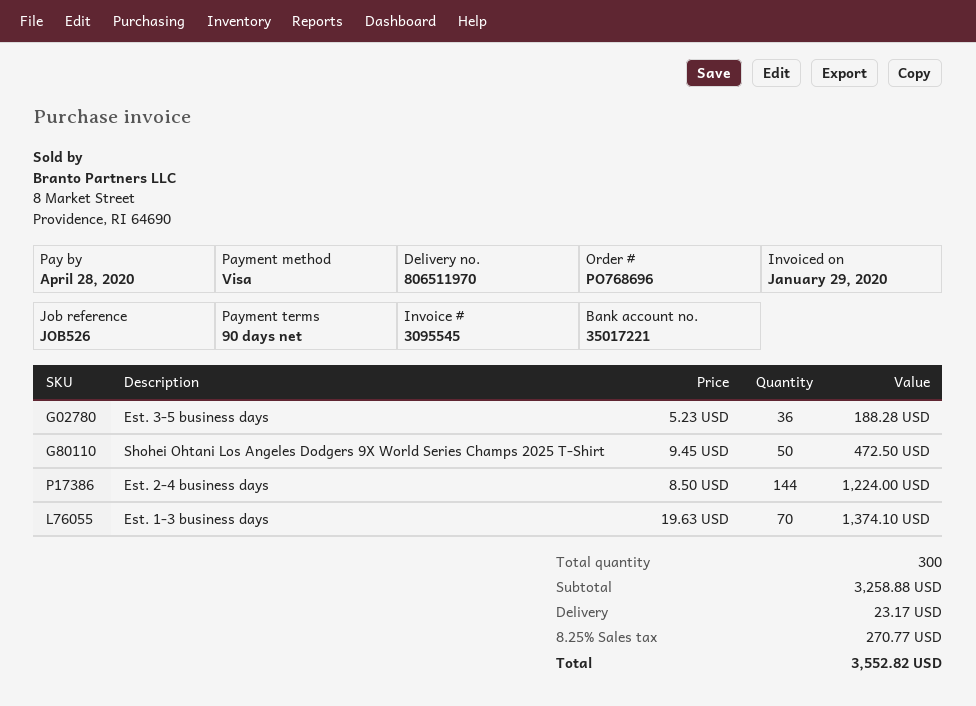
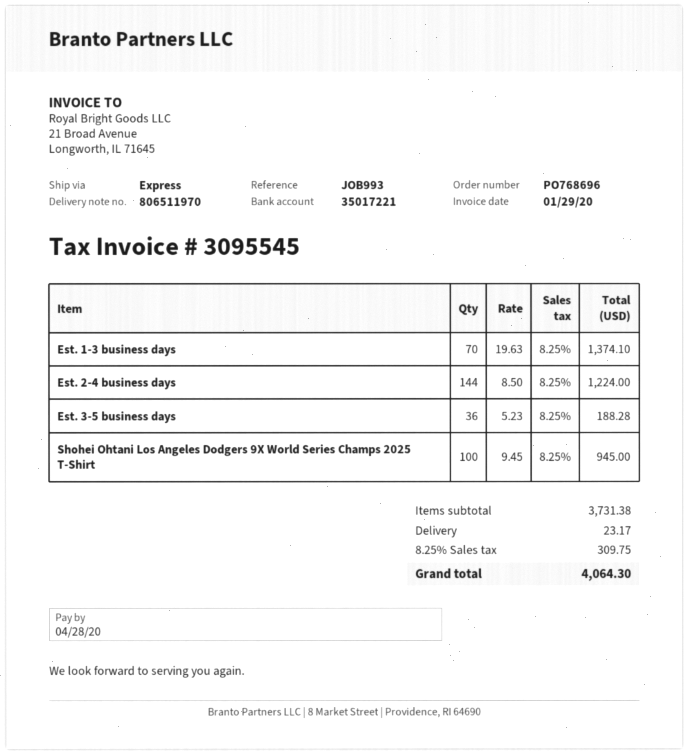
reference: JOB526 -> JOB993
Shohei Ohtani Los Angeles Dodgers 9X World Series Champs 2025 T-Shirt: 50 x 9.45 = 472.50 -> 100 x 9.45 = 945.00
subtotal: 3258.88 -> 3731.38
tax: 8.25% = 270.77 -> 8.25% = 309.75
total: 3552.82 -> 4064.30

